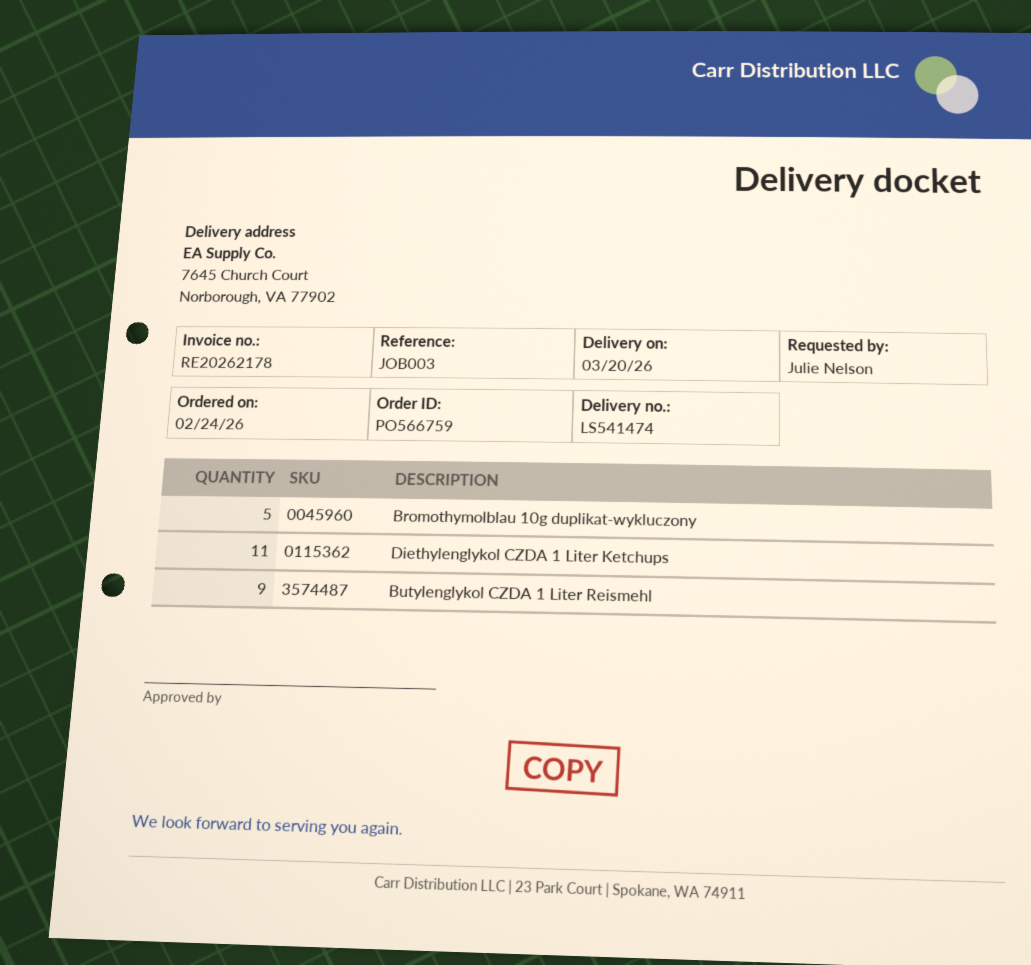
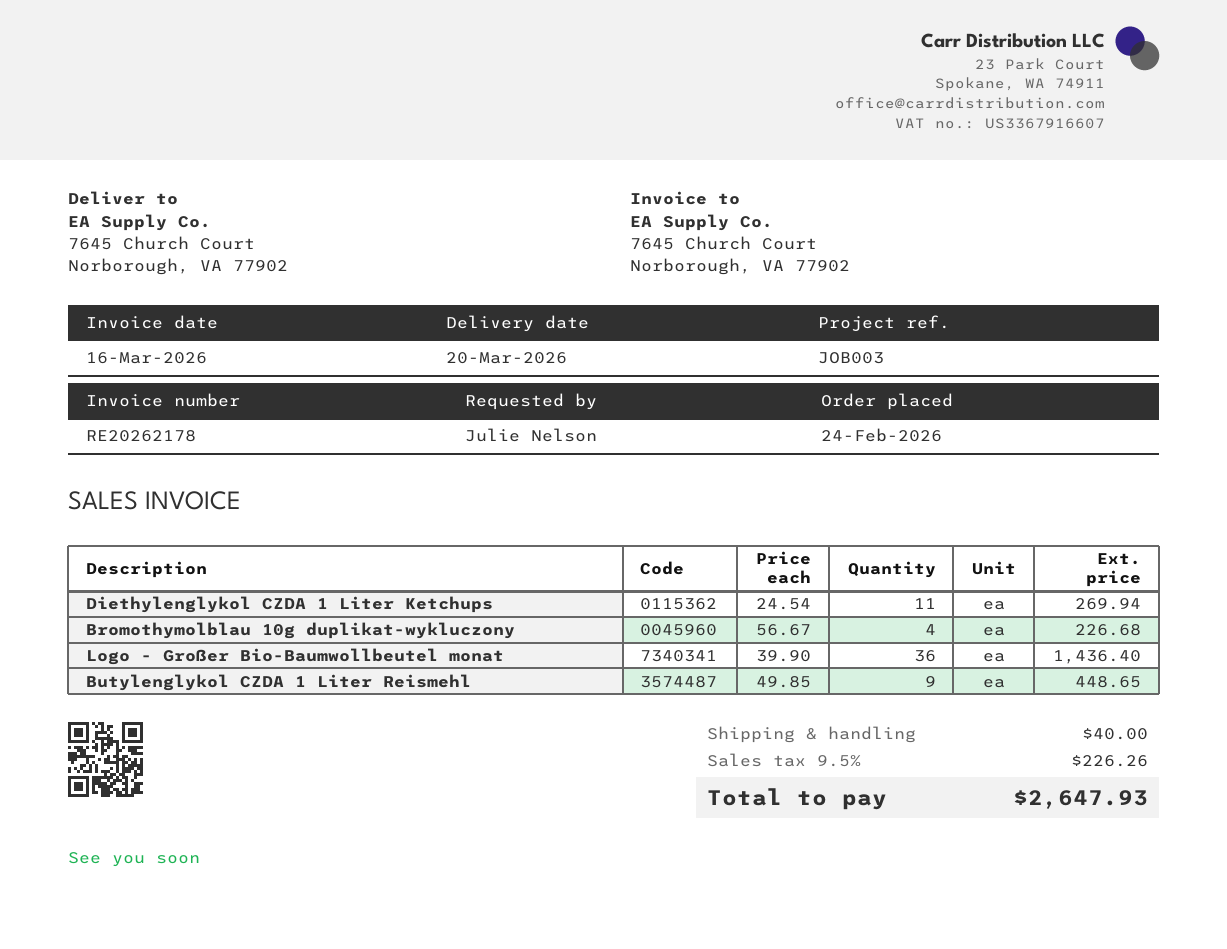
Bromothymolblau 10g duplikat-wykluczony: 5 -> 4
Logo - Großer Bio-Baumwollbeutel monat: none -> 36

